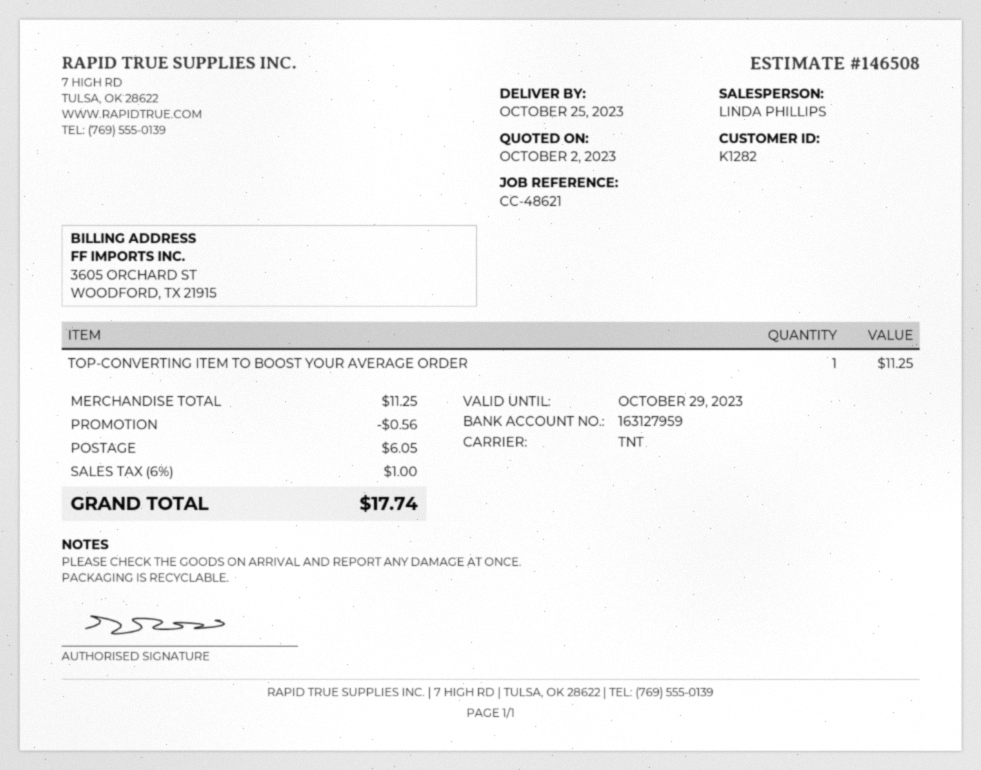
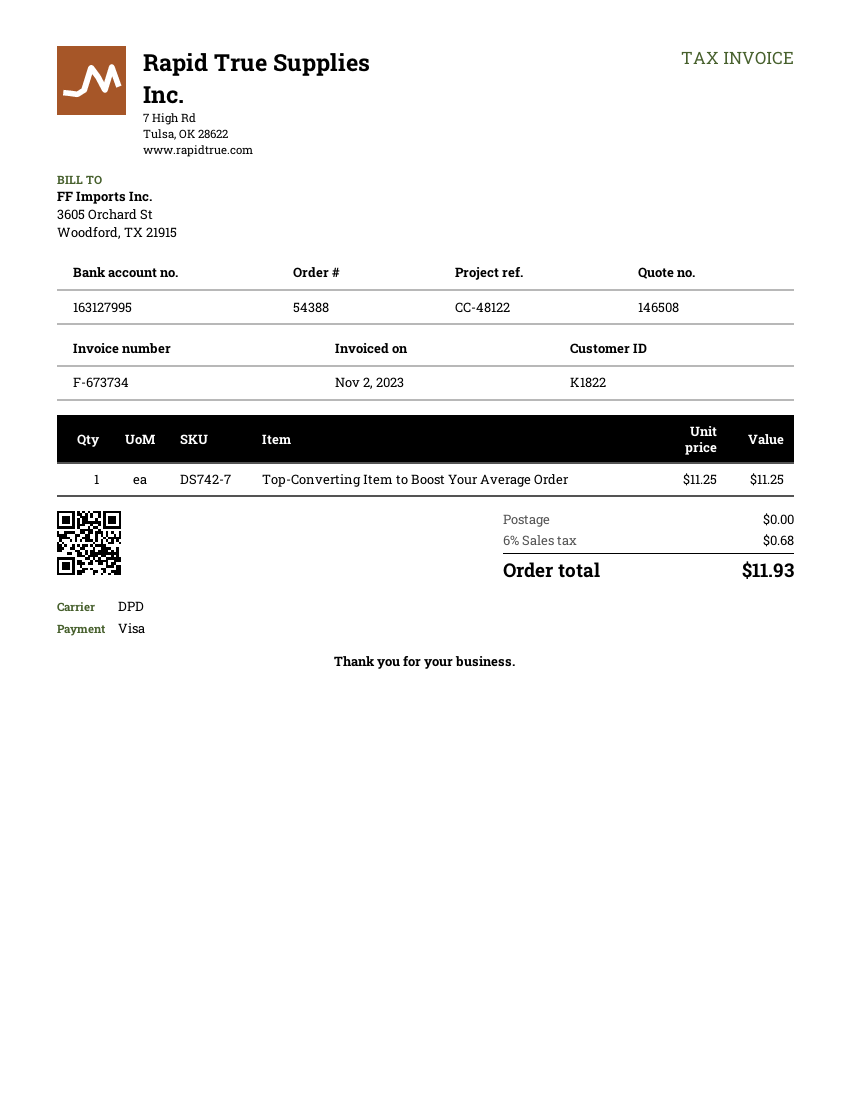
customer number: K1282 -> K1822
reference: CC-48621 -> CC-48122
bank account: 163127959 -> 163127995
shipping method: TNT -> DPD
discount: 0.56 -> none
shipping: 6.05 -> 0.00
tax: 6% = 1.00 -> 6% = 0.68
total: 17.74 -> 11.93

